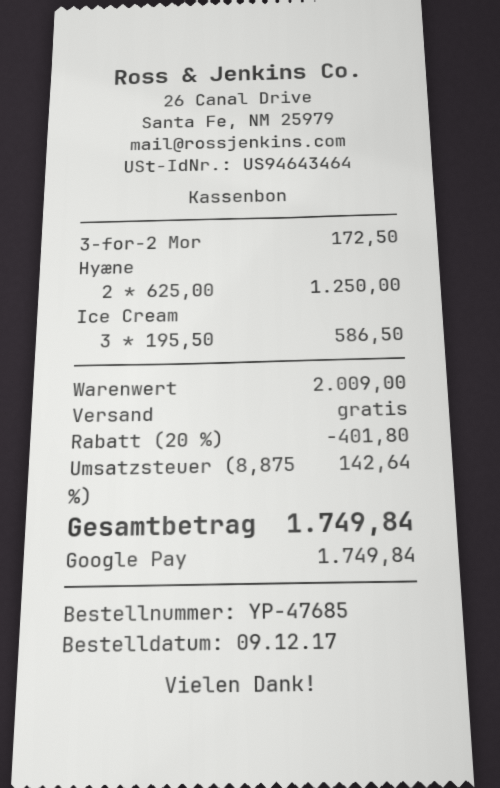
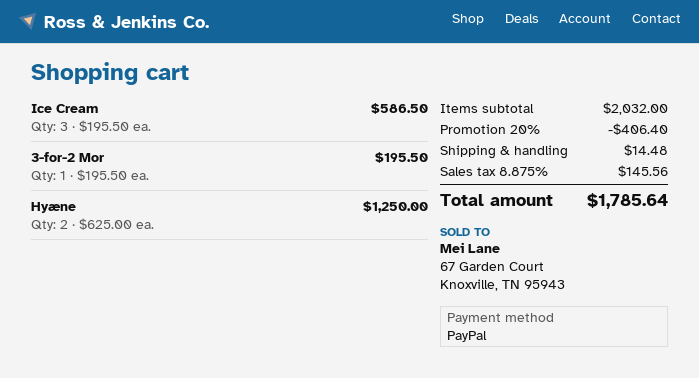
payment method: Google Pay -> PayPal
3-for-2 Mor: 1 x 172.50 = 172.50 -> 1 x 195.50 = 195.50
subtotal: 2009.00 -> 2032.00
discount: 20% = 401.80 -> 20% = 406.40
shipping: 0.00 -> 14.48
tax: 8.875% = 142.64 -> 8.875% = 145.56
total: 1749.84 -> 1785.64

